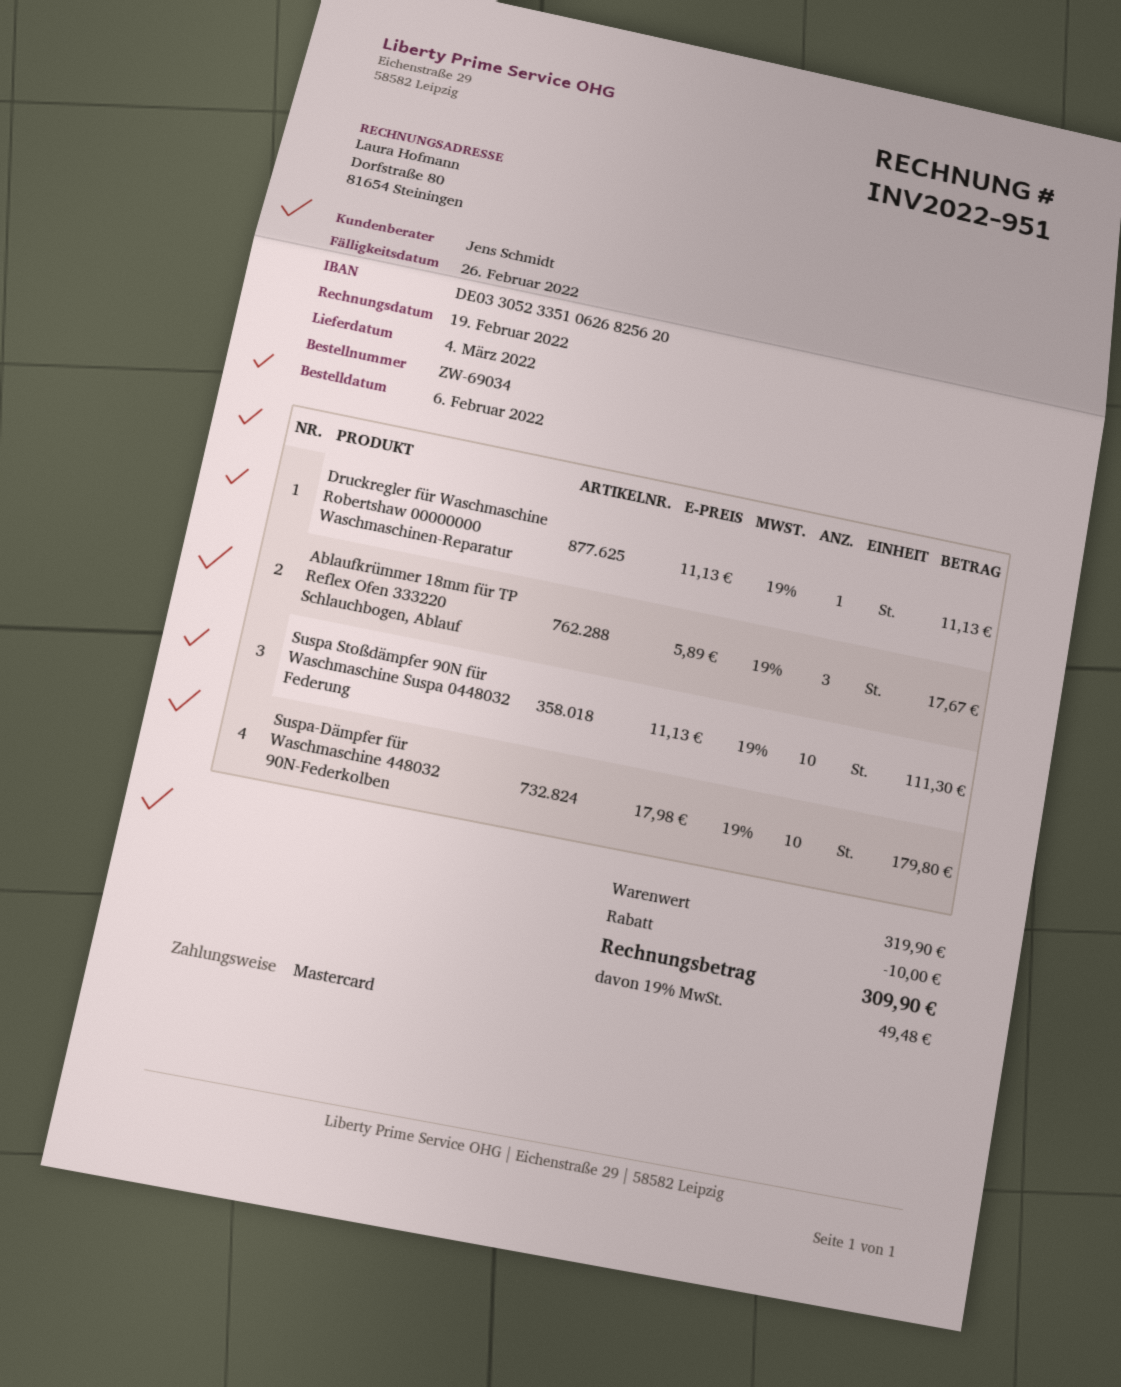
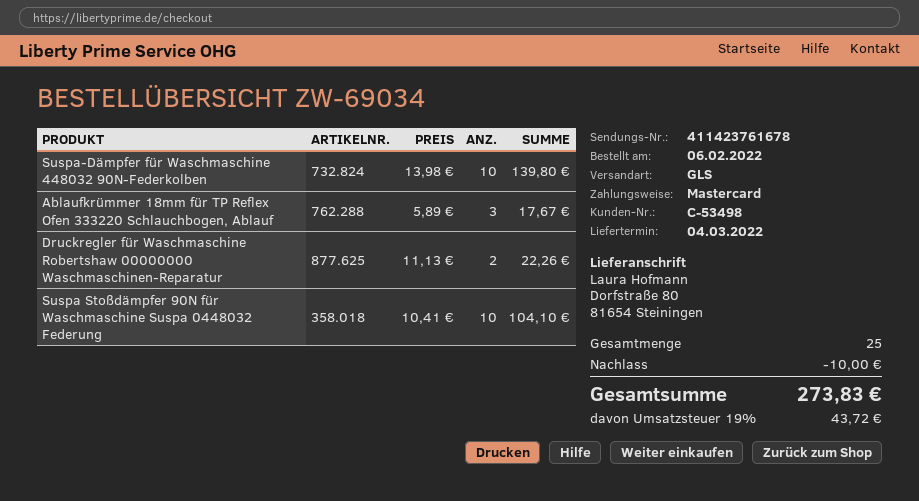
Druckregler für Waschmaschine Robertshaw 00000000 Waschmaschinen-Reparatur: 1 x 11.13 = 11.13 -> 2 x 11.13 = 22.26
Suspa Stoßdämpfer 90N für Waschmaschine Suspa 0448032 Federung: 10 x 11.13 = 111.30 -> 10 x 10.41 = 104.10
Suspa-Dämpfer für Waschmaschine 448032 90N-Federkolben: 10 x 17.98 = 179.80 -> 10 x 13.98 = 139.80
tax: 19% = 49.48 -> 19% = 43.72
total: 309.90 -> 273.83

